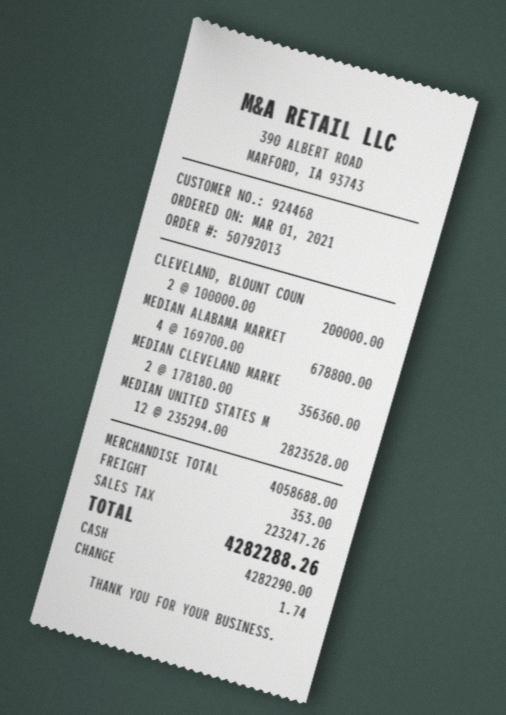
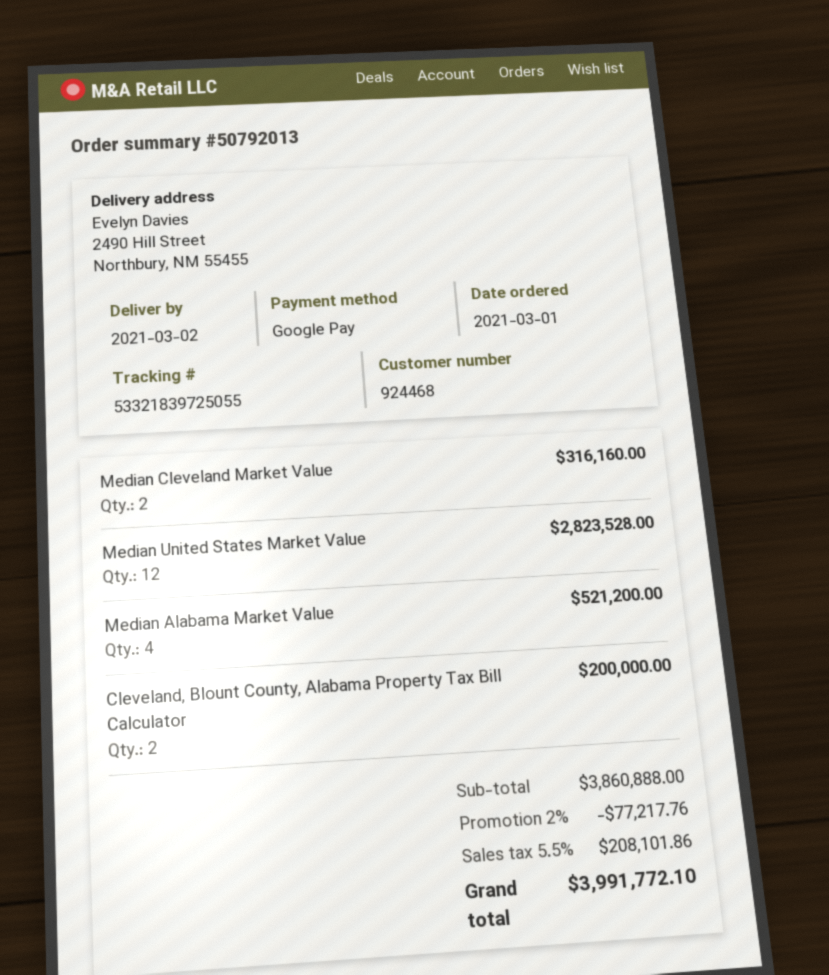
payment method: cash -> Google Pay
MEDIAN ALABAMA MARKET: 4 for 678800.00 -> 4 for 521200.00
MEDIAN CLEVELAND MARKE: 2 for 356360.00 -> 2 for 316160.00
subtotal: 4058688.00 -> 3860888.00
discount: none -> 2% = 77217.76
shipping: 353.00 -> none
tax: 223247.26 -> 208101.86
total: 4282288.26 -> 3991772.10

